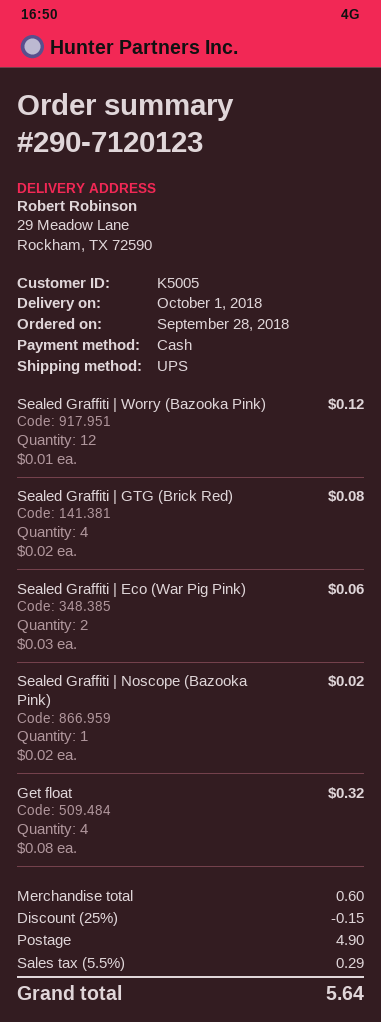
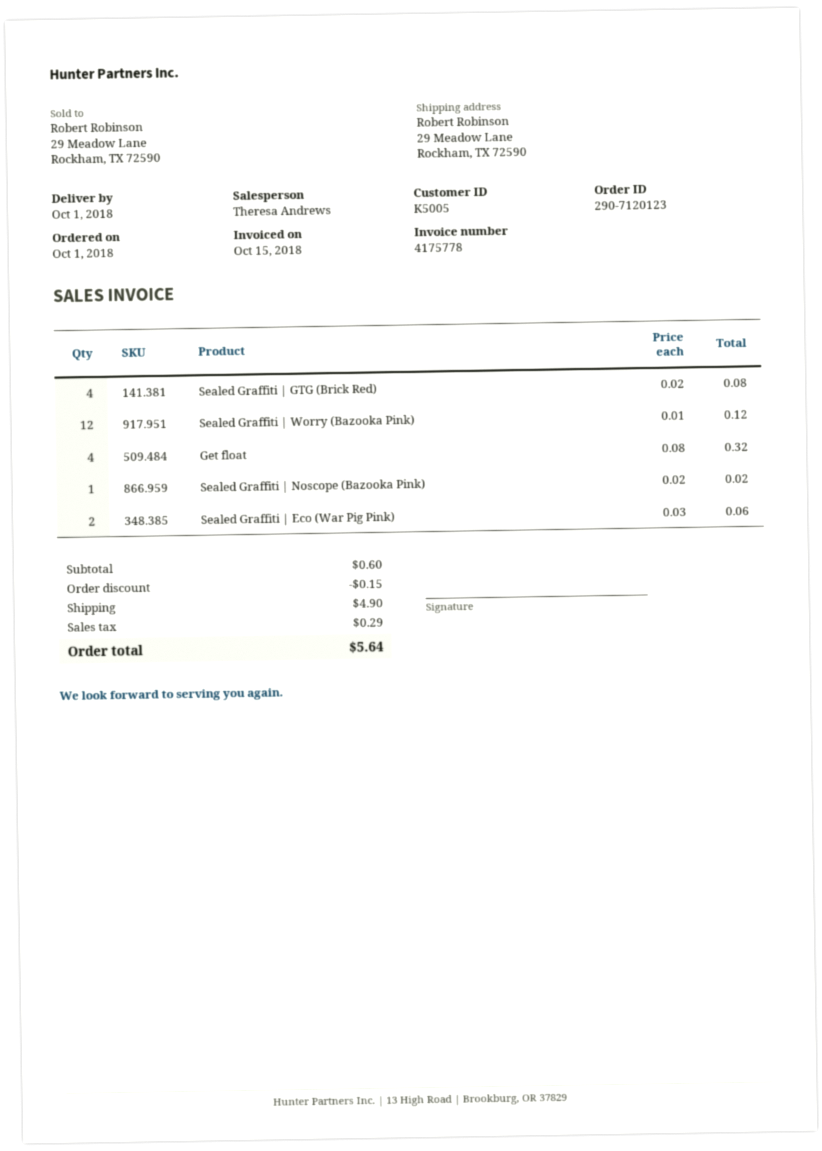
order date: 2018-09-28 -> 2018-10-01

